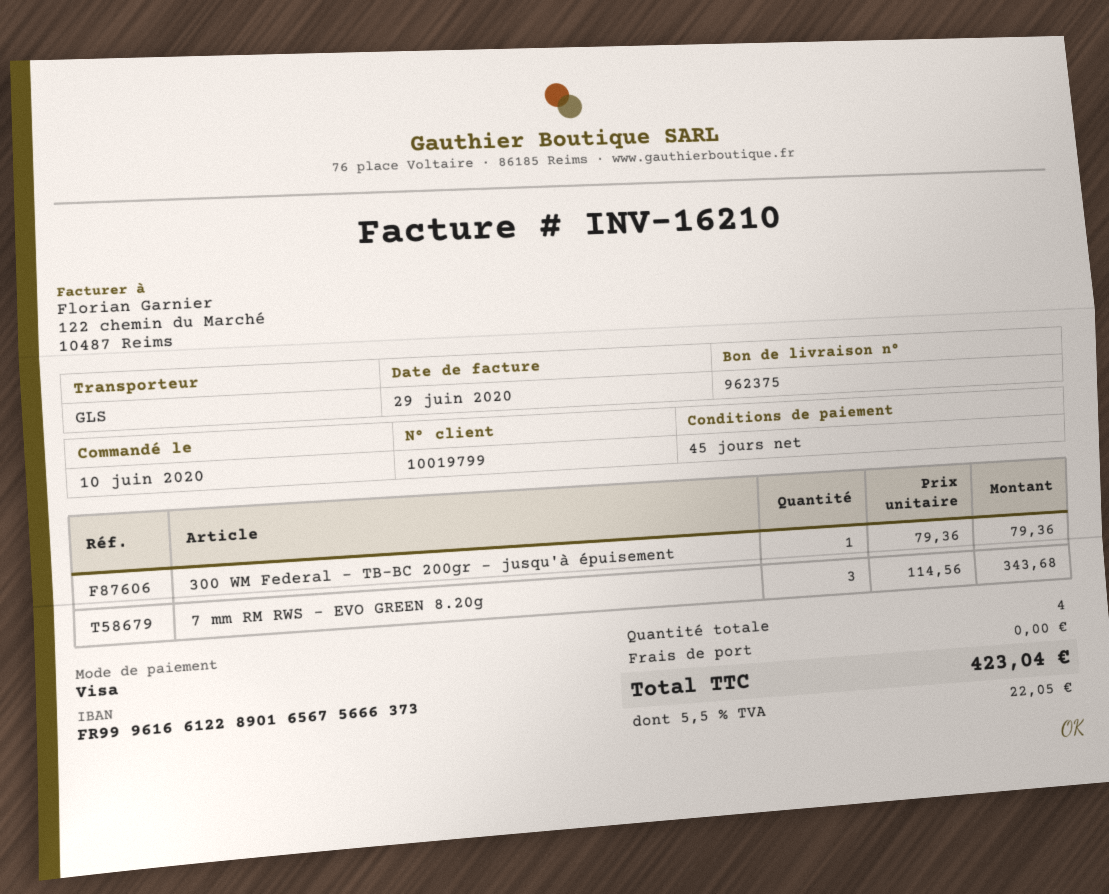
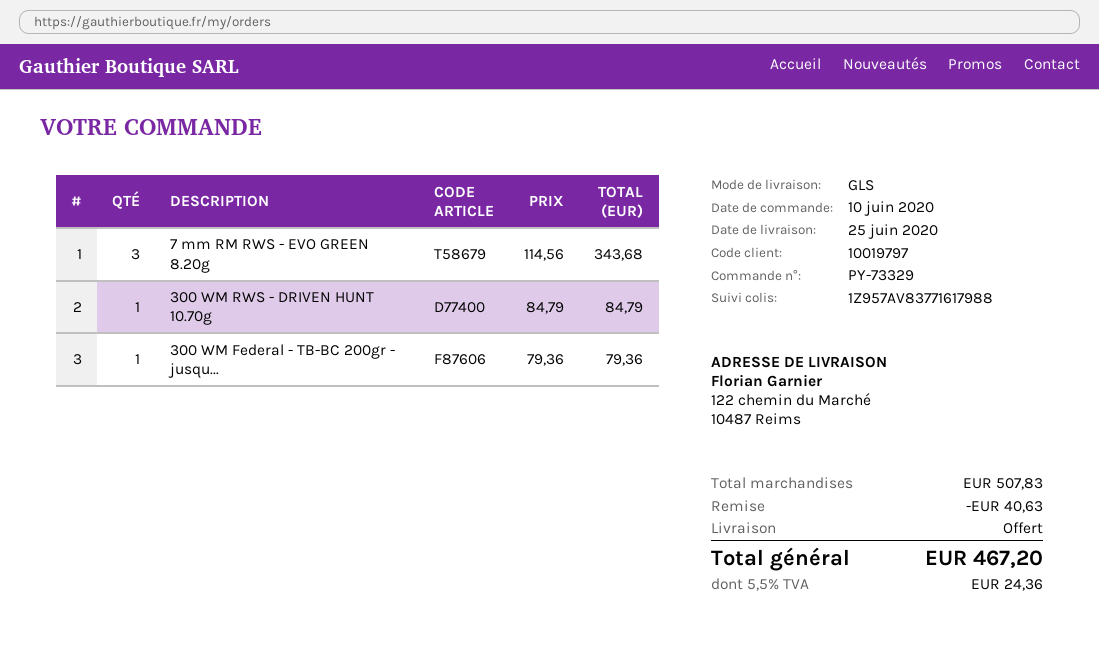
customer number: 10019799 -> 10019797
300 WM RWS - DRIVEN HUNT 10.70g: none -> 1 x 84.79 = 84.79
discount: none -> 40.63
tax: 5.5% = 22.05 -> 5.5% = 24.36
total: 423.04 -> 467.20

